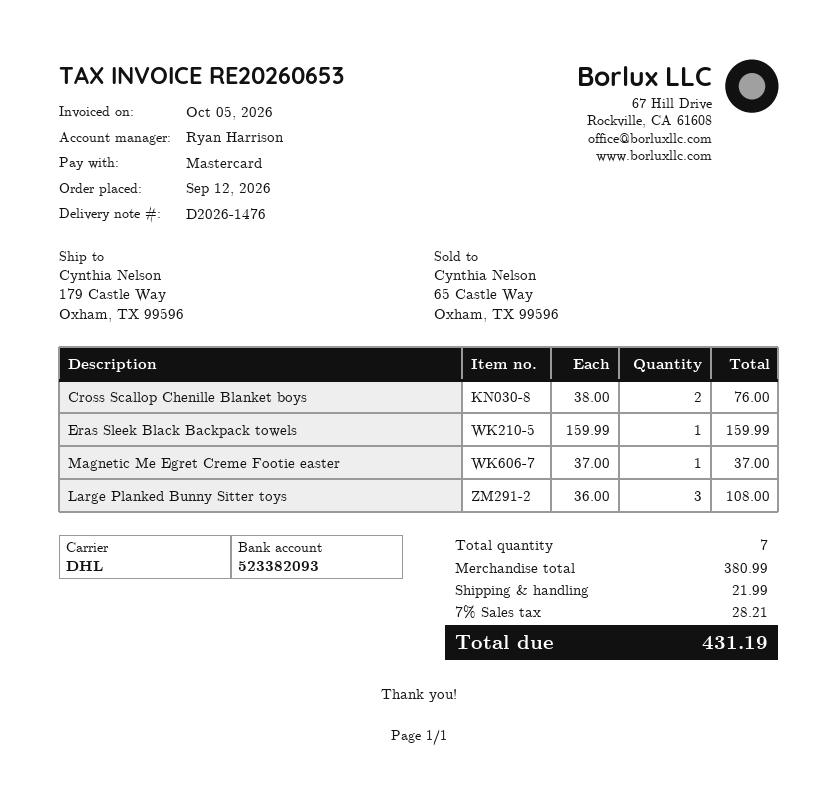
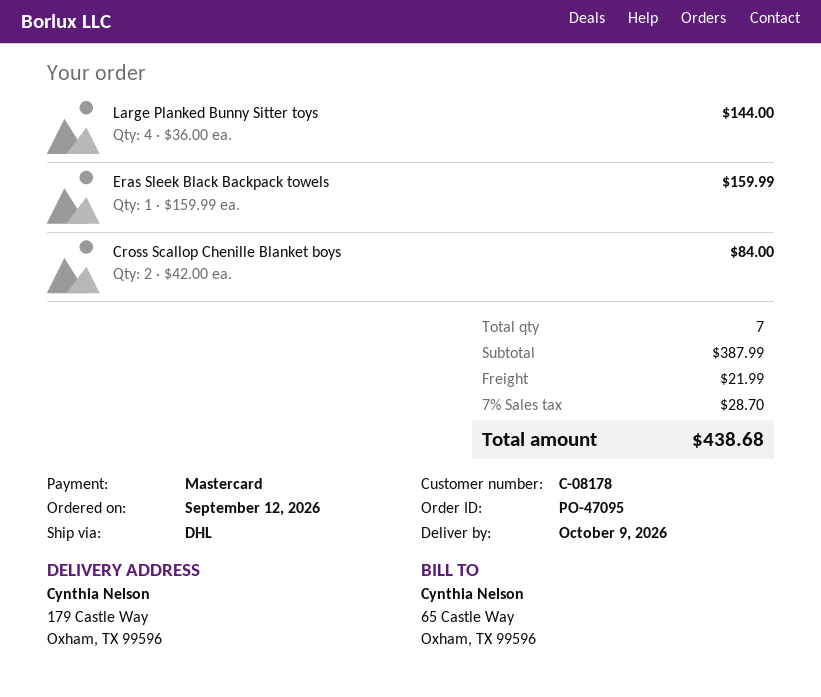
Cross Scallop Chenille Blanket boys: 2 x 38.00 = 76.00 -> 2 x 42.00 = 84.00
Magnetic Me Egret Creme Footie easter: 1 x 37.00 = 37.00 -> none
Large Planked Bunny Sitter toys: 3 x 36.00 = 108.00 -> 4 x 36.00 = 144.00
subtotal: 380.99 -> 387.99
tax: 7% = 28.21 -> 7% = 28.70
total: 431.19 -> 438.68

